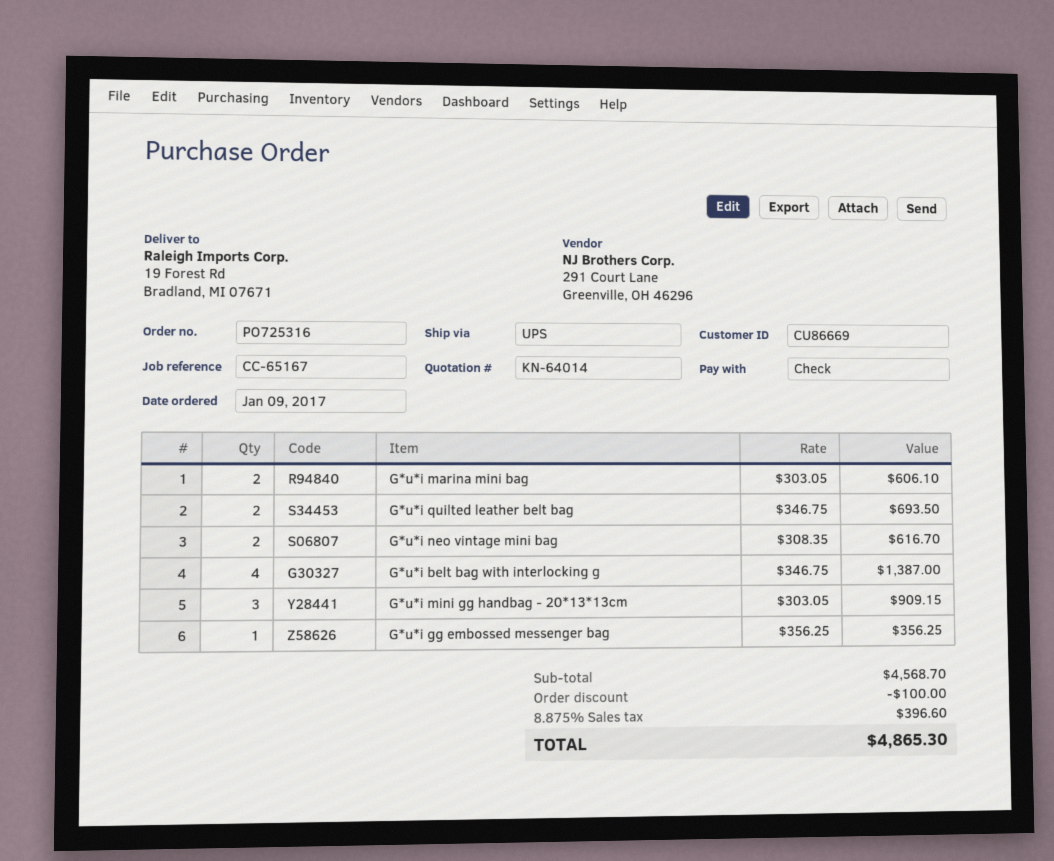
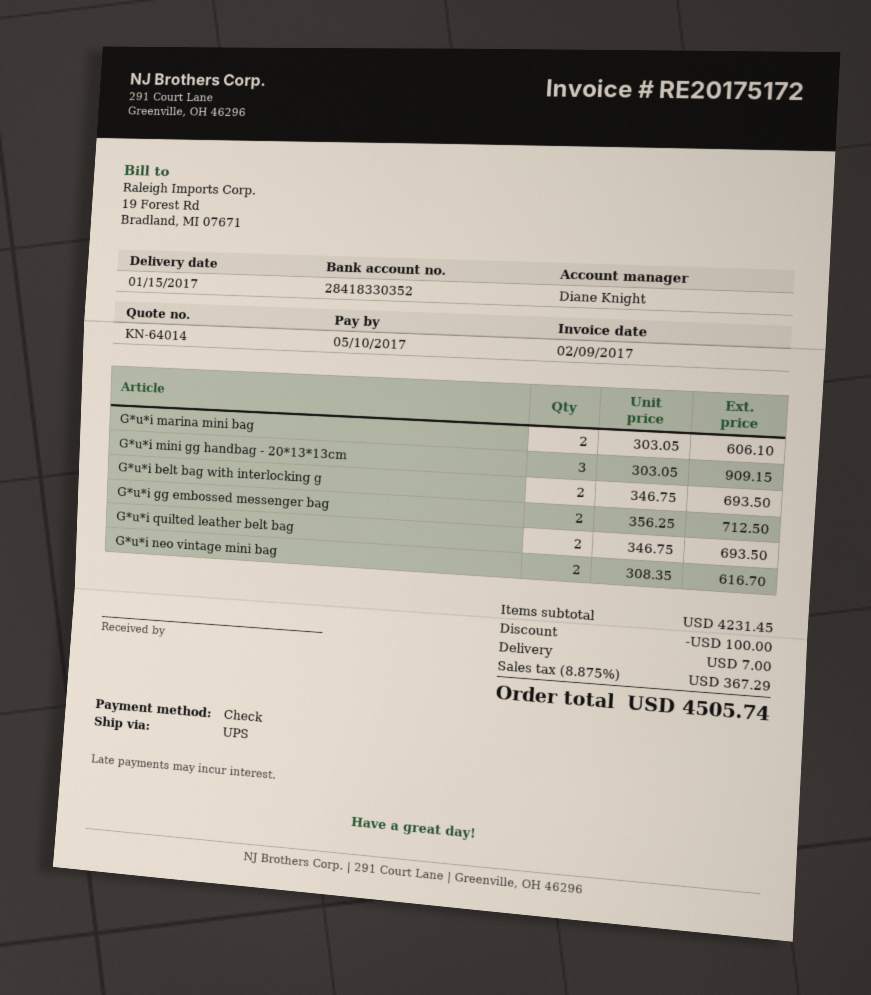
G*u*i belt bag with interlocking g: 4 x 346.75 = 1387.00 -> 2 x 346.75 = 693.50
G*u*i gg embossed messenger bag: 1 x 356.25 = 356.25 -> 2 x 356.25 = 712.50
subtotal: 4568.70 -> 4231.45
shipping: none -> 7.00
tax: 8.875% = 396.60 -> 8.875% = 367.29
total: 4865.30 -> 4505.74

